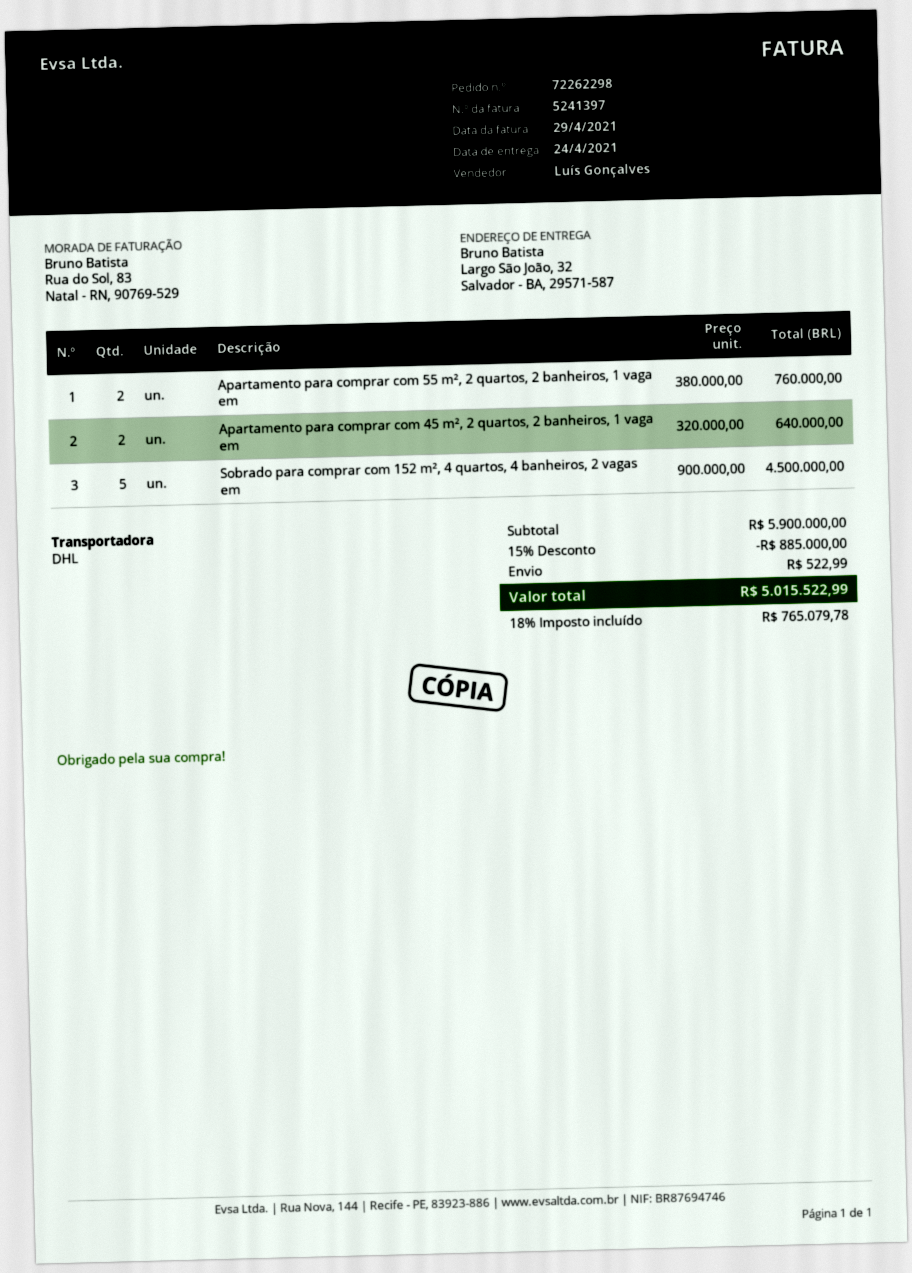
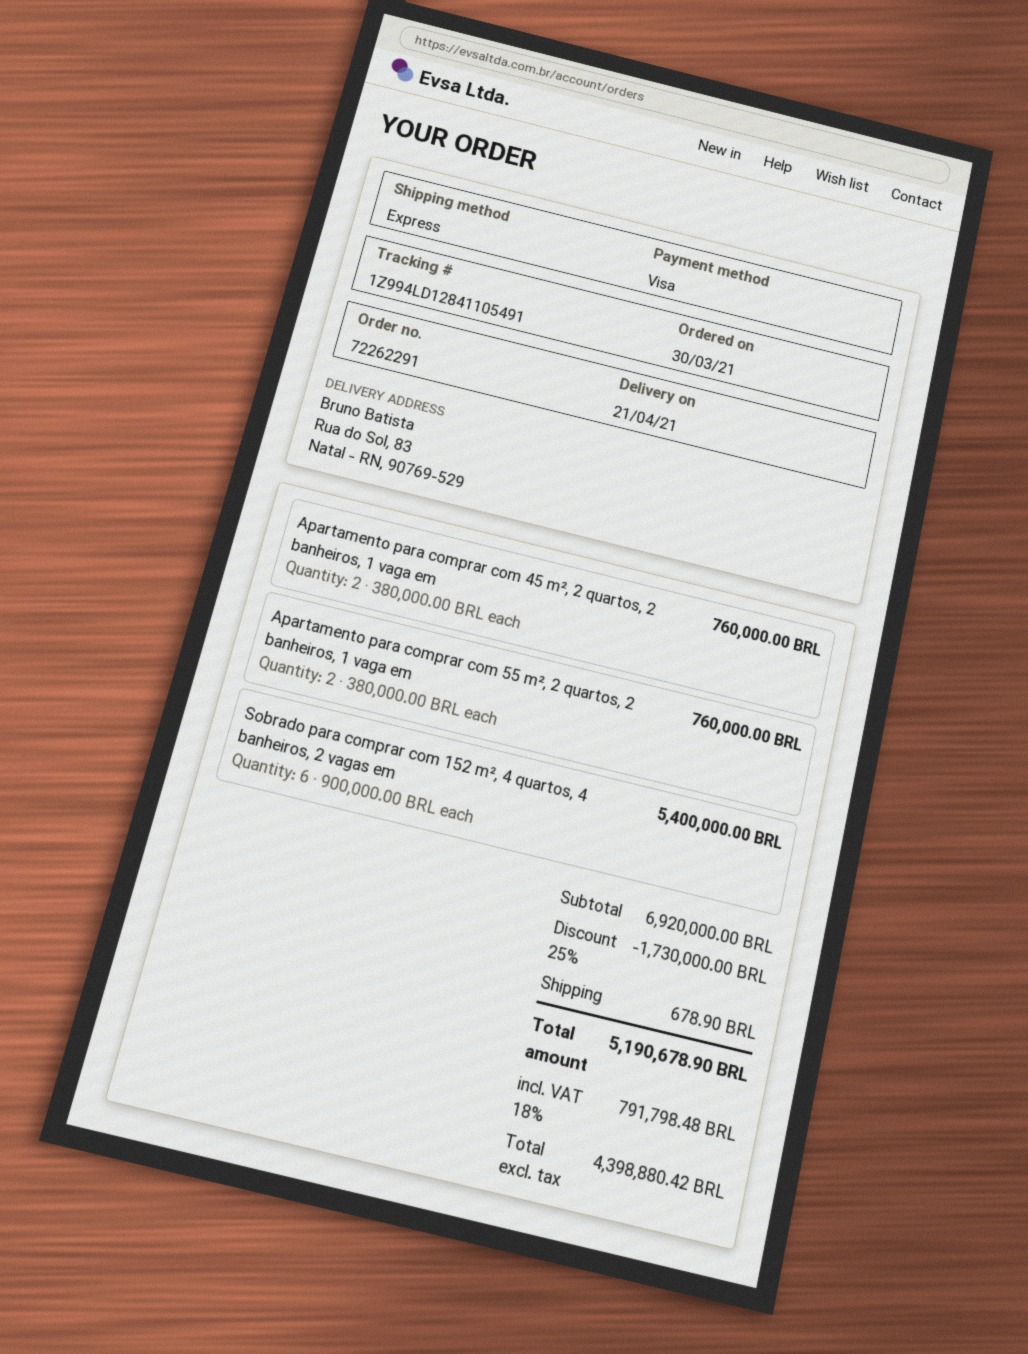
order number: 72262298 -> 72262291
delivery date: 2021-04-24 -> 2021-04-21
shipping method: DHL -> express
ship to: Largo São João, 32, Salvador - BA, 29571-587 -> Rua do Sol, 83, Natal - RN, 90769-529
Apartamento para comprar com 45 m², 2 quartos, 2 banheiros, 1 vaga em: 2 x 320000.00 = 640000.00 -> 2 x 380000.00 = 760000.00
Sobrado para comprar com 152 m², 4 quartos, 4 banheiros, 2 vagas em: 5 x 900000.00 = 4500000.00 -> 6 x 900000.00 = 5400000.00
subtotal: 5900000.00 -> 6920000.00
discount: 15% = 885000.00 -> 25% = 1730000.00
shipping: 522.99 -> 678.90
tax: 18% = 765079.78 -> 18% = 791798.48
total: 5015522.99 -> 5190678.90

